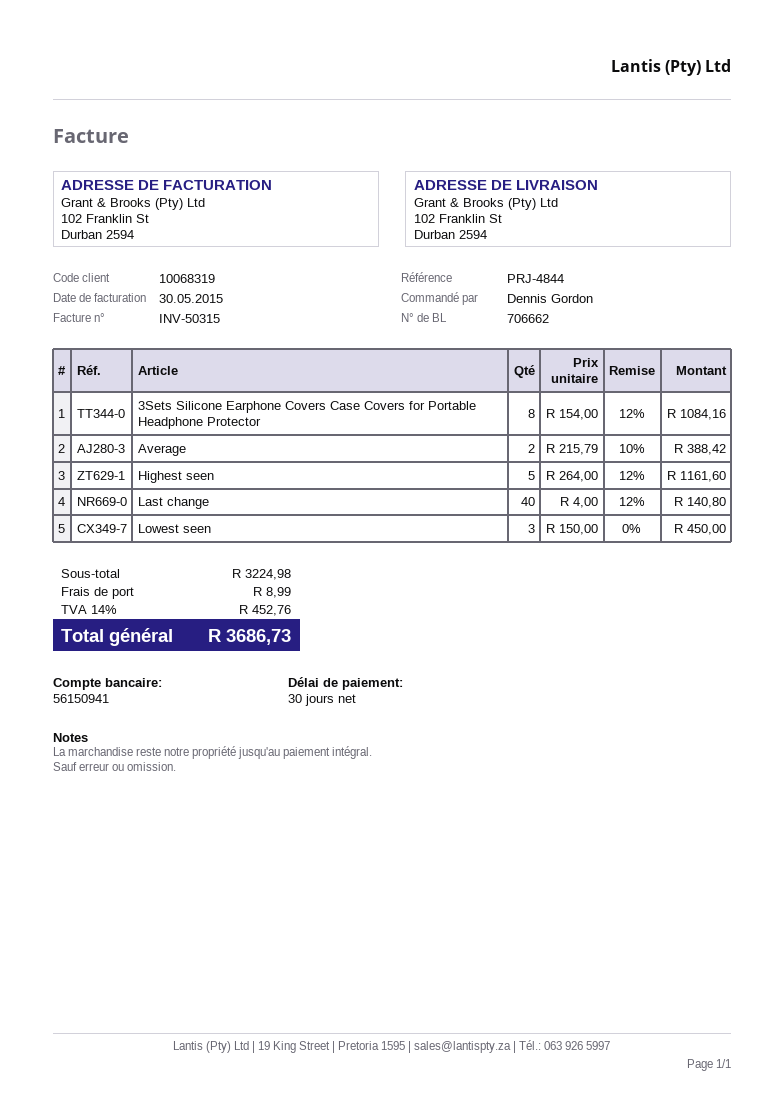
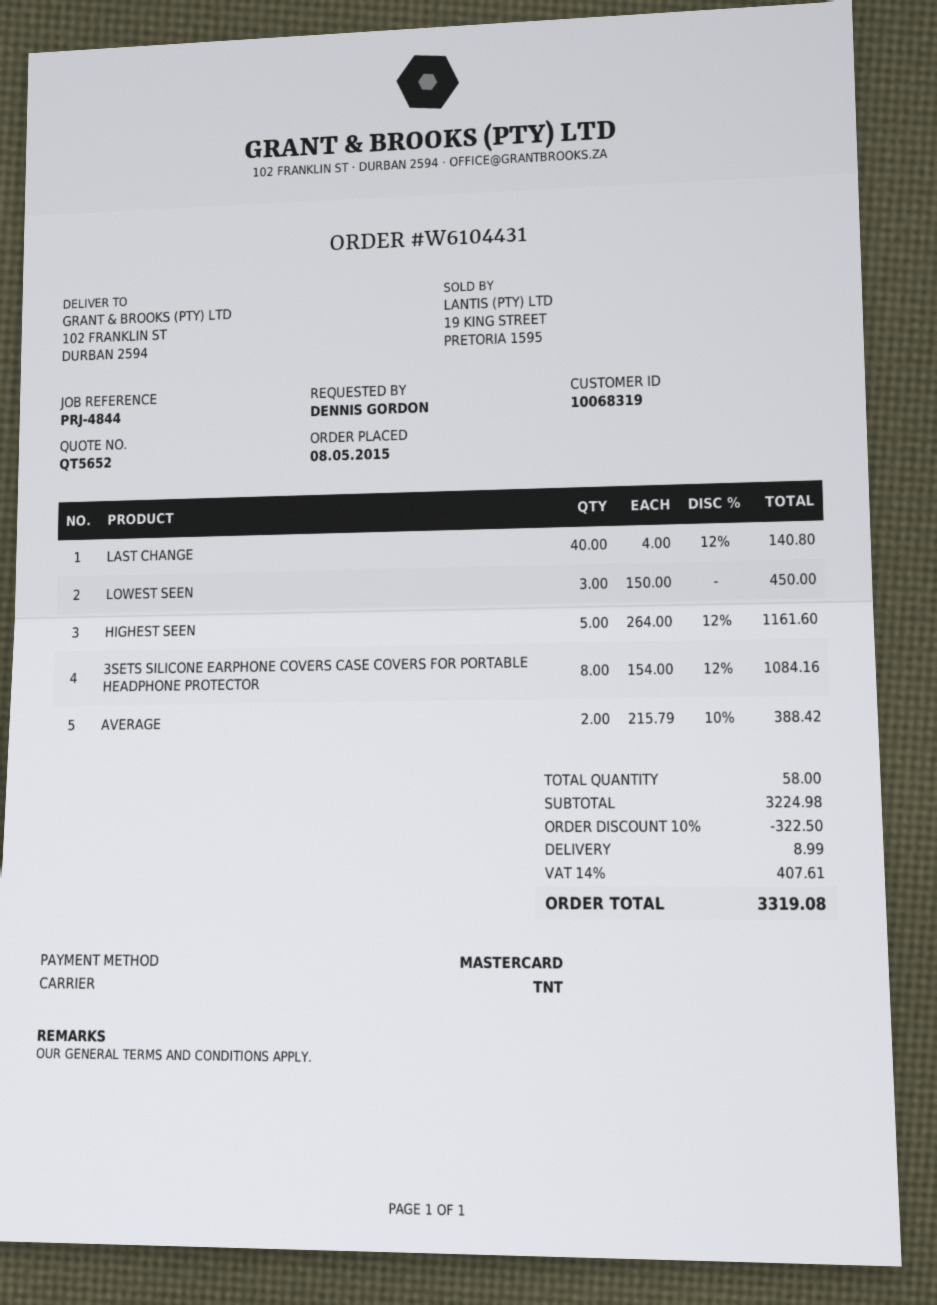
discount: none -> 10% = 322.50
tax: 14% = 452.76 -> 14% = 407.61
total: 3686.73 -> 3319.08

